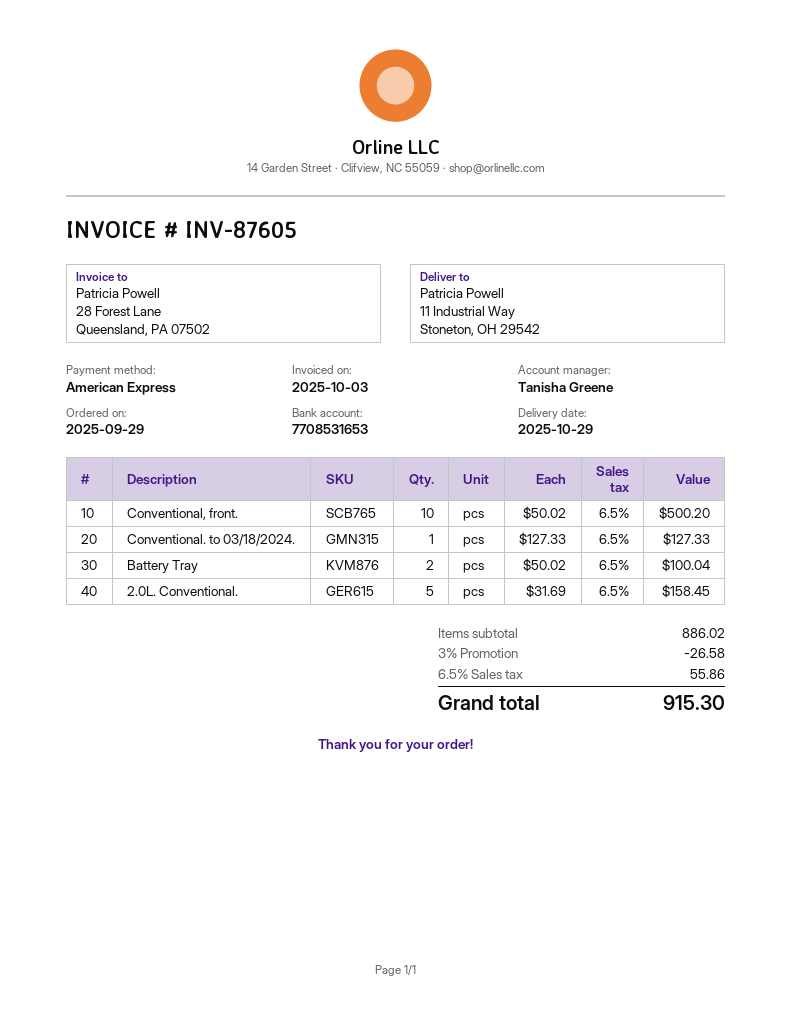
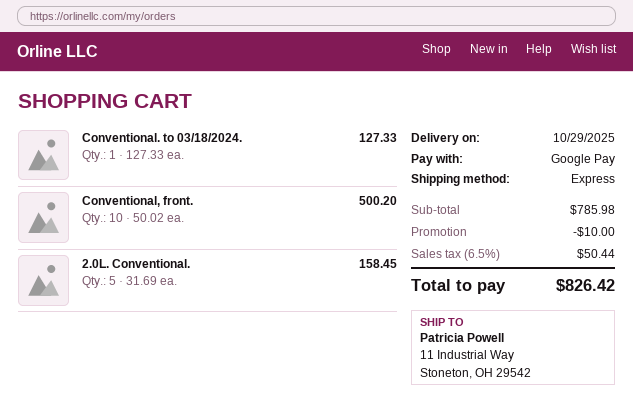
payment method: American Express -> Google Pay
Battery Tray: 2 x 50.02 = 100.04 -> none
subtotal: 886.02 -> 785.98
discount: 26.58 -> 10.00
tax: 6.5% = 55.86 -> 6.5% = 50.44
total: 915.30 -> 826.42

